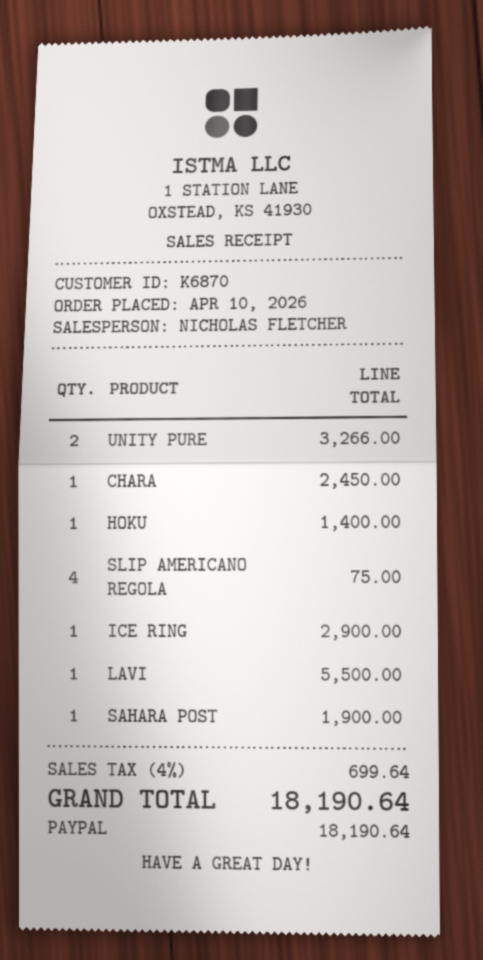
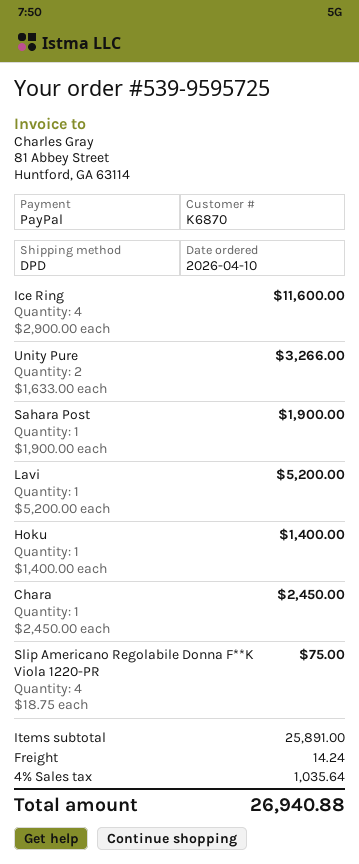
ICE RING: 1 for 2900.00 -> 4 for 11600.00
LAVI: 1 for 5500.00 -> 1 for 5200.00
shipping: none -> 14.24
tax: 4% = 699.64 -> 4% = 1035.64
total: 18190.64 -> 26940.88

